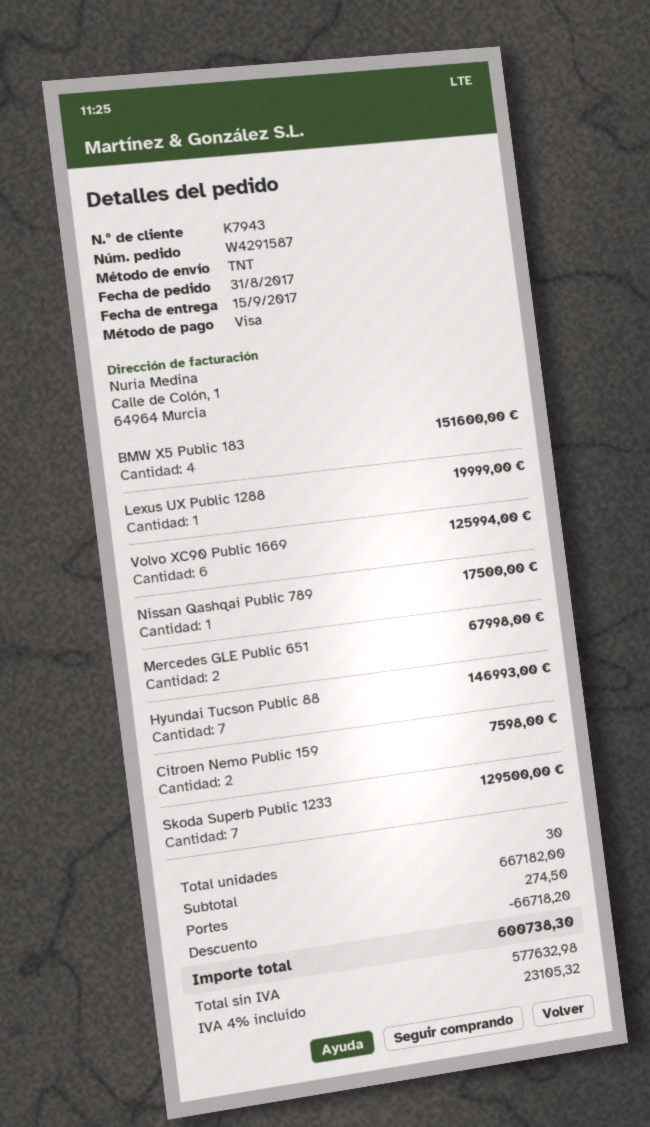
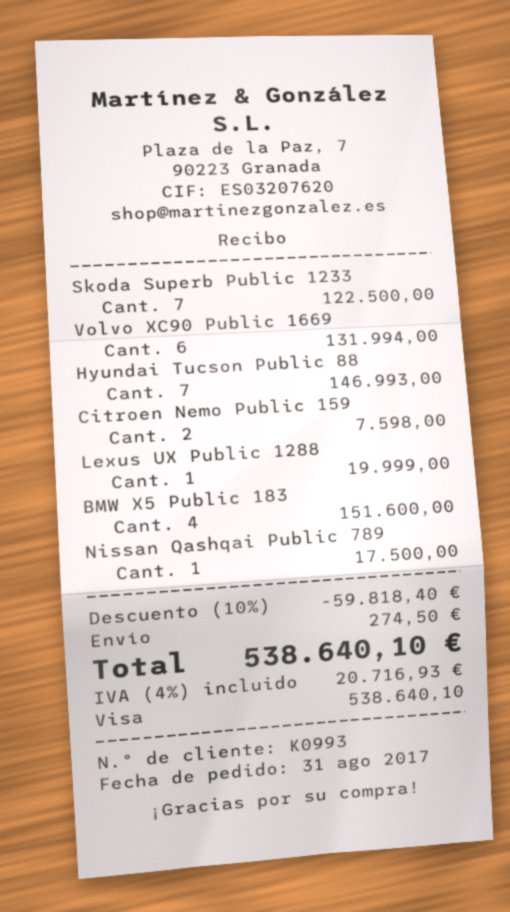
customer number: K7943 -> K0993
Volvo XC90 Public 1669: 6 for 125994.00 -> 6 for 131994.00
Mercedes GLE Public 651: 2 for 67998.00 -> none
Skoda Superb Public 1233: 7 for 129500.00 -> 7 for 122500.00
discount: 66718.20 -> 59818.40
tax: 4% = 23105.32 -> 4% = 20716.93
total: 600738.30 -> 538640.10

